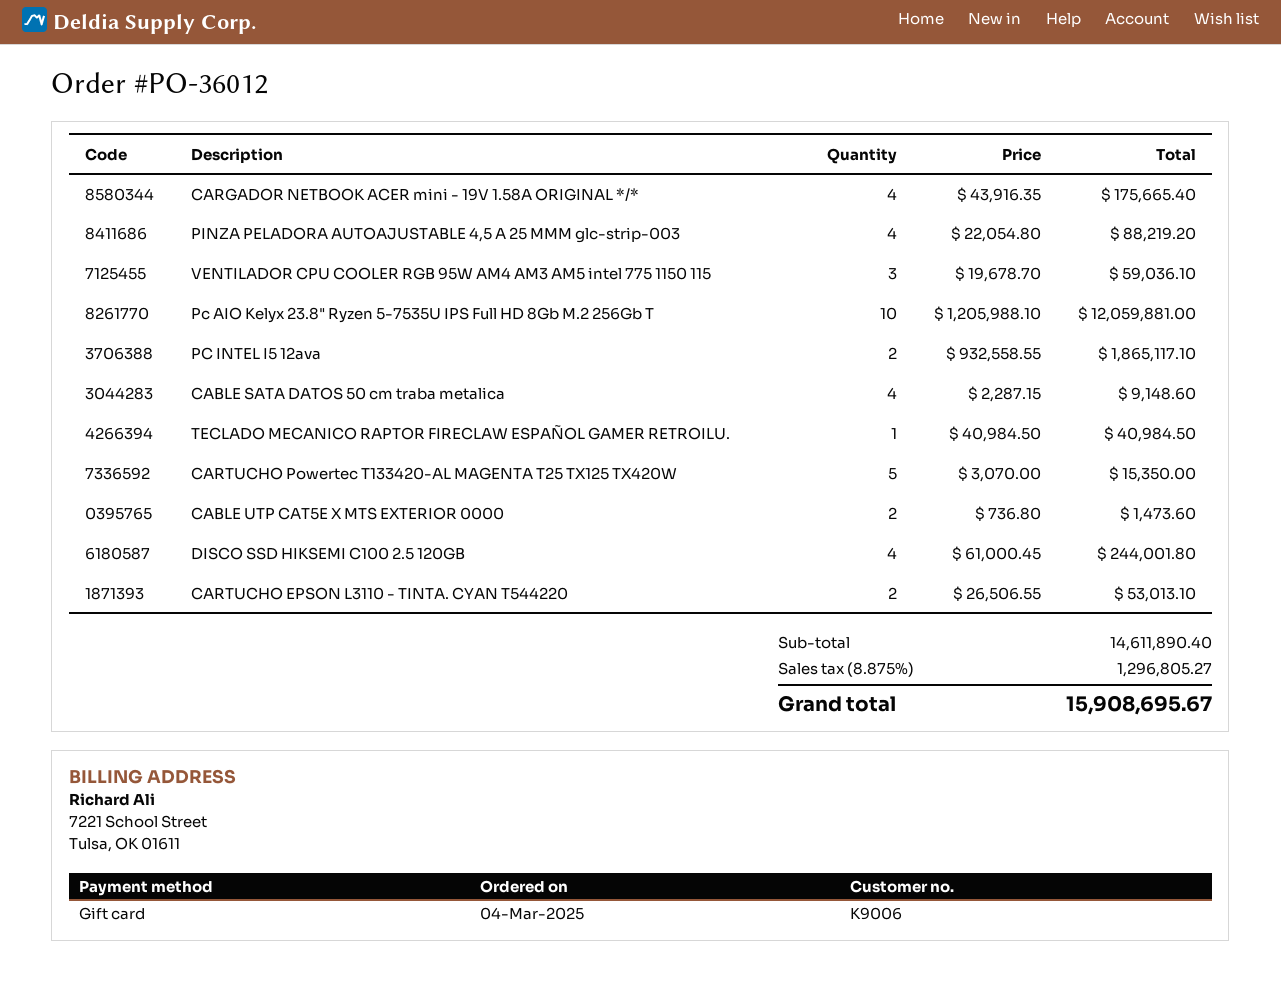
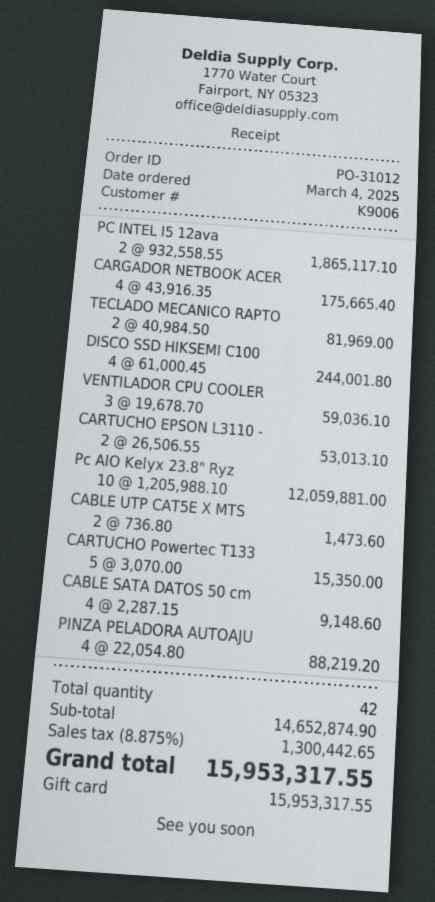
order number: PO-36012 -> PO-31012
TECLADO MECANICO RAPTOR FIRECLAW ESPAÑOL GAMER RETROILU.: 1 x 40984.50 = 40984.50 -> 2 x 40984.50 = 81969.00
subtotal: 14611890.40 -> 14652874.90
tax: 8.875% = 1296805.27 -> 8.875% = 1300442.65
total: 15908695.67 -> 15953317.55

